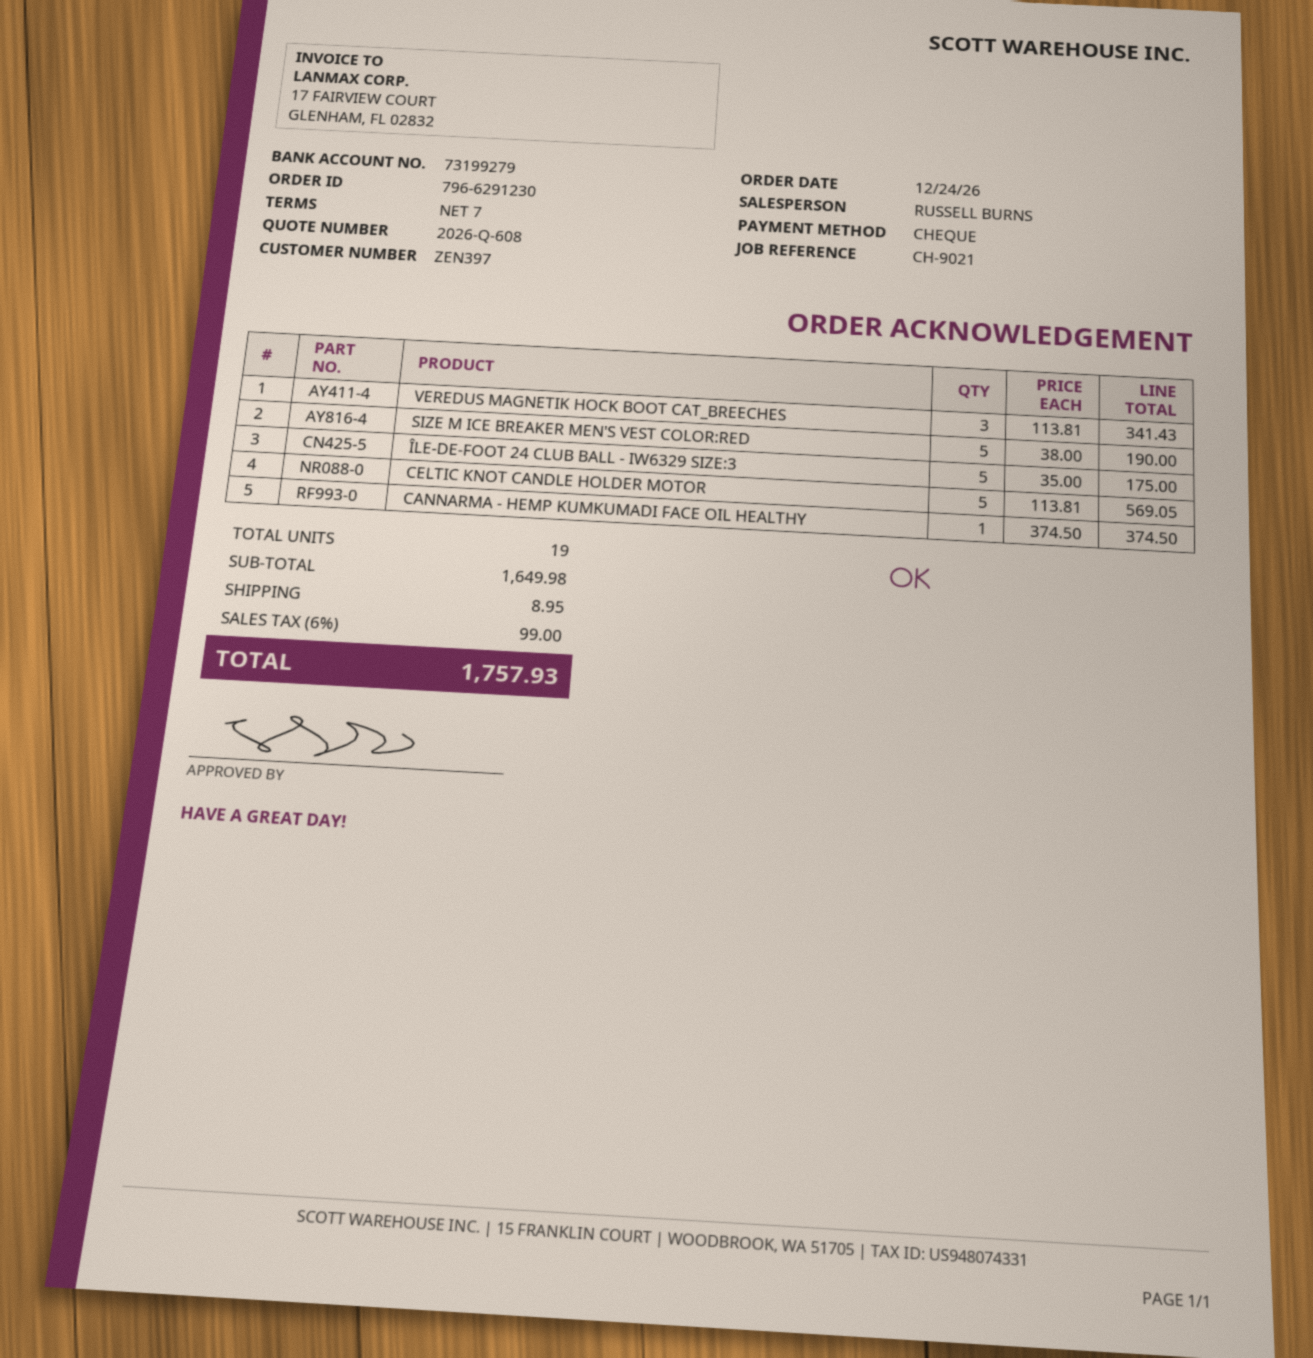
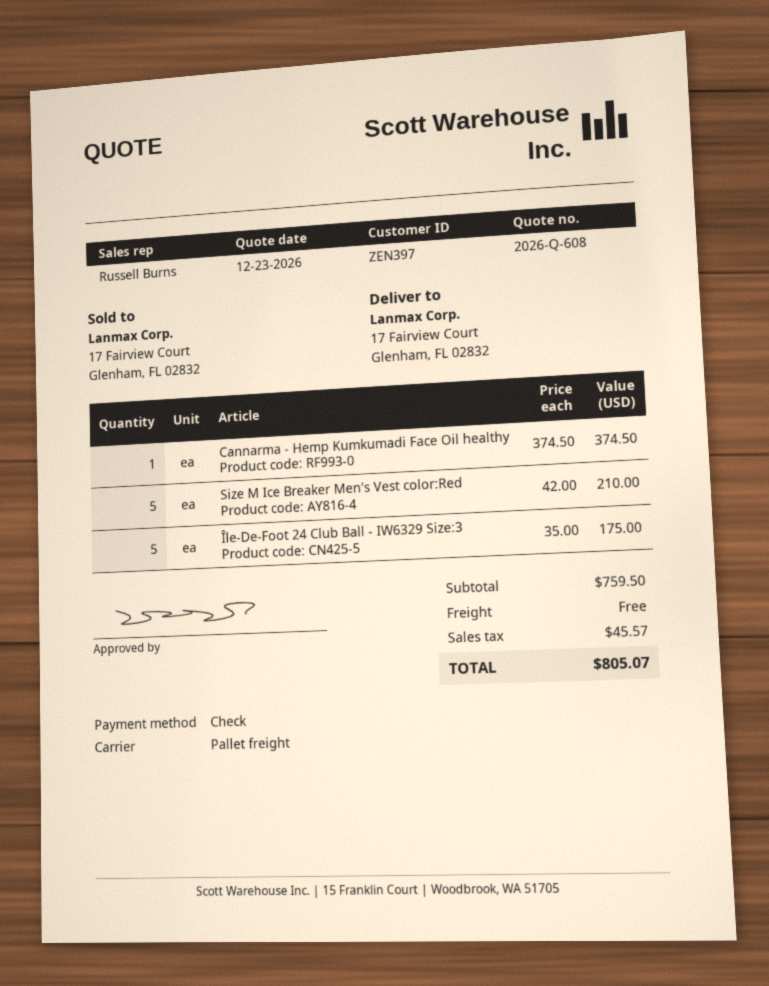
VEREDUS MAGNETIK HOCK BOOT CAT_BREECHES: 3 x 113.81 = 341.43 -> none
SIZE M ICE BREAKER MEN'S VEST COLOR:RED: 5 x 38.00 = 190.00 -> 5 x 42.00 = 210.00
CELTIC KNOT CANDLE HOLDER MOTOR: 5 x 113.81 = 569.05 -> none
subtotal: 1649.98 -> 759.50
shipping: 8.95 -> 0.00
tax: 99.00 -> 45.57
total: 1757.93 -> 805.07

